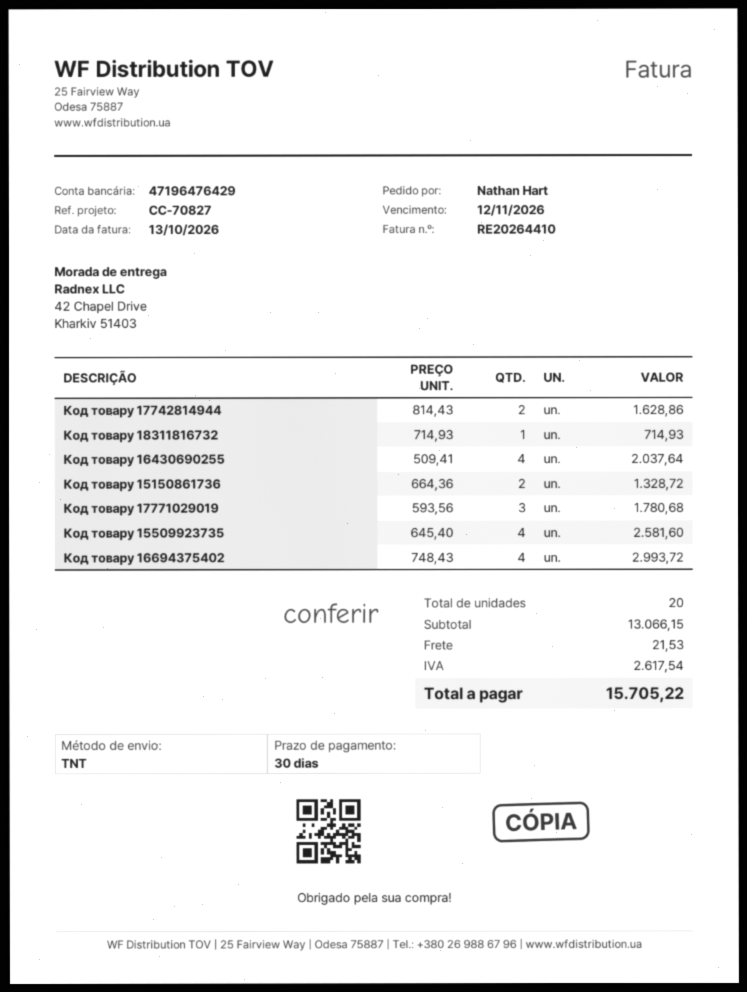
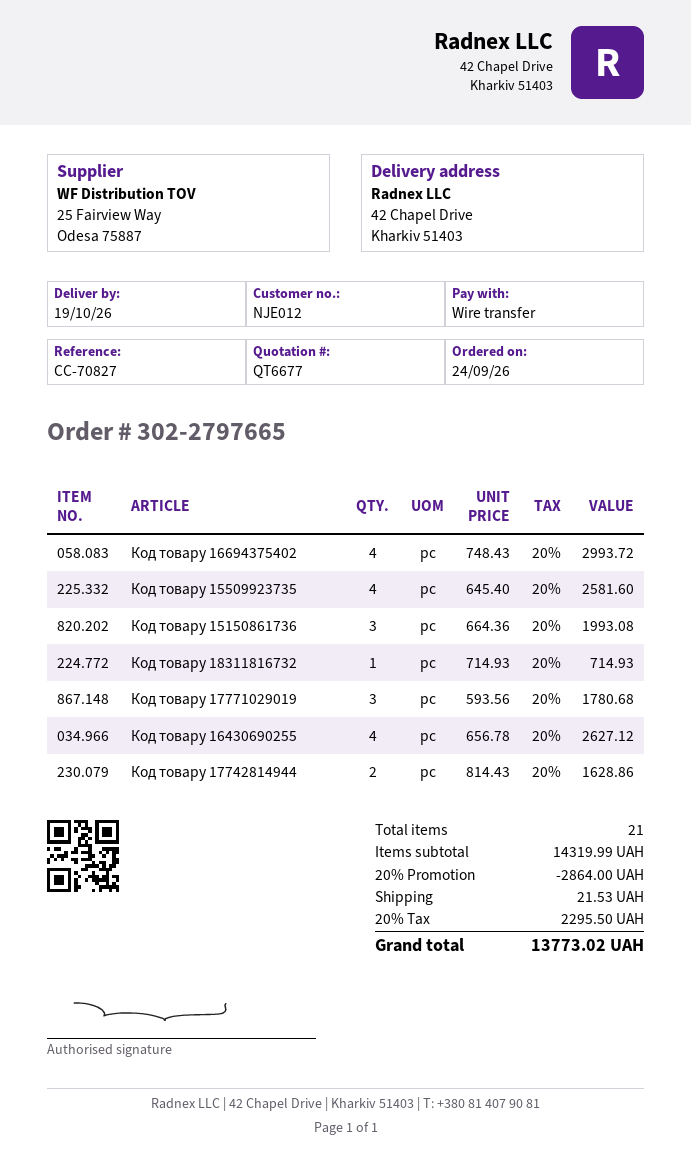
Код товару 16430690255: 4 x 509.41 = 2037.64 -> 4 x 656.78 = 2627.12
Код товару 15150861736: 2 x 664.36 = 1328.72 -> 3 x 664.36 = 1993.08
total quantity: 20 -> 21
subtotal: 13066.15 -> 14319.99
discount: none -> 20% = 2864.00
tax: 2617.54 -> 2295.50
total: 15705.22 -> 13773.02

